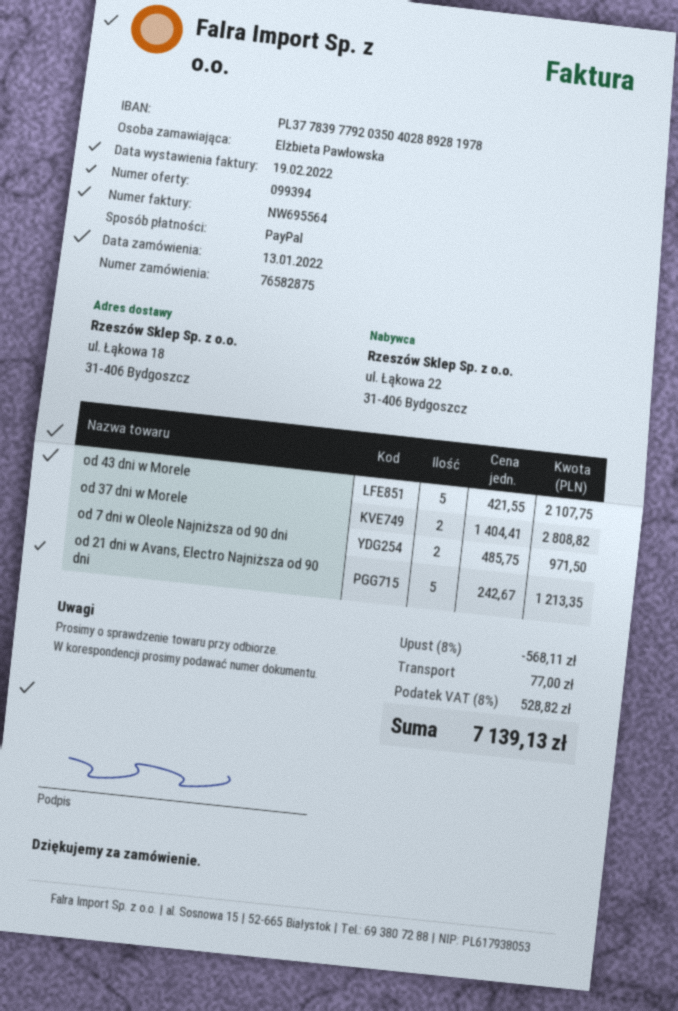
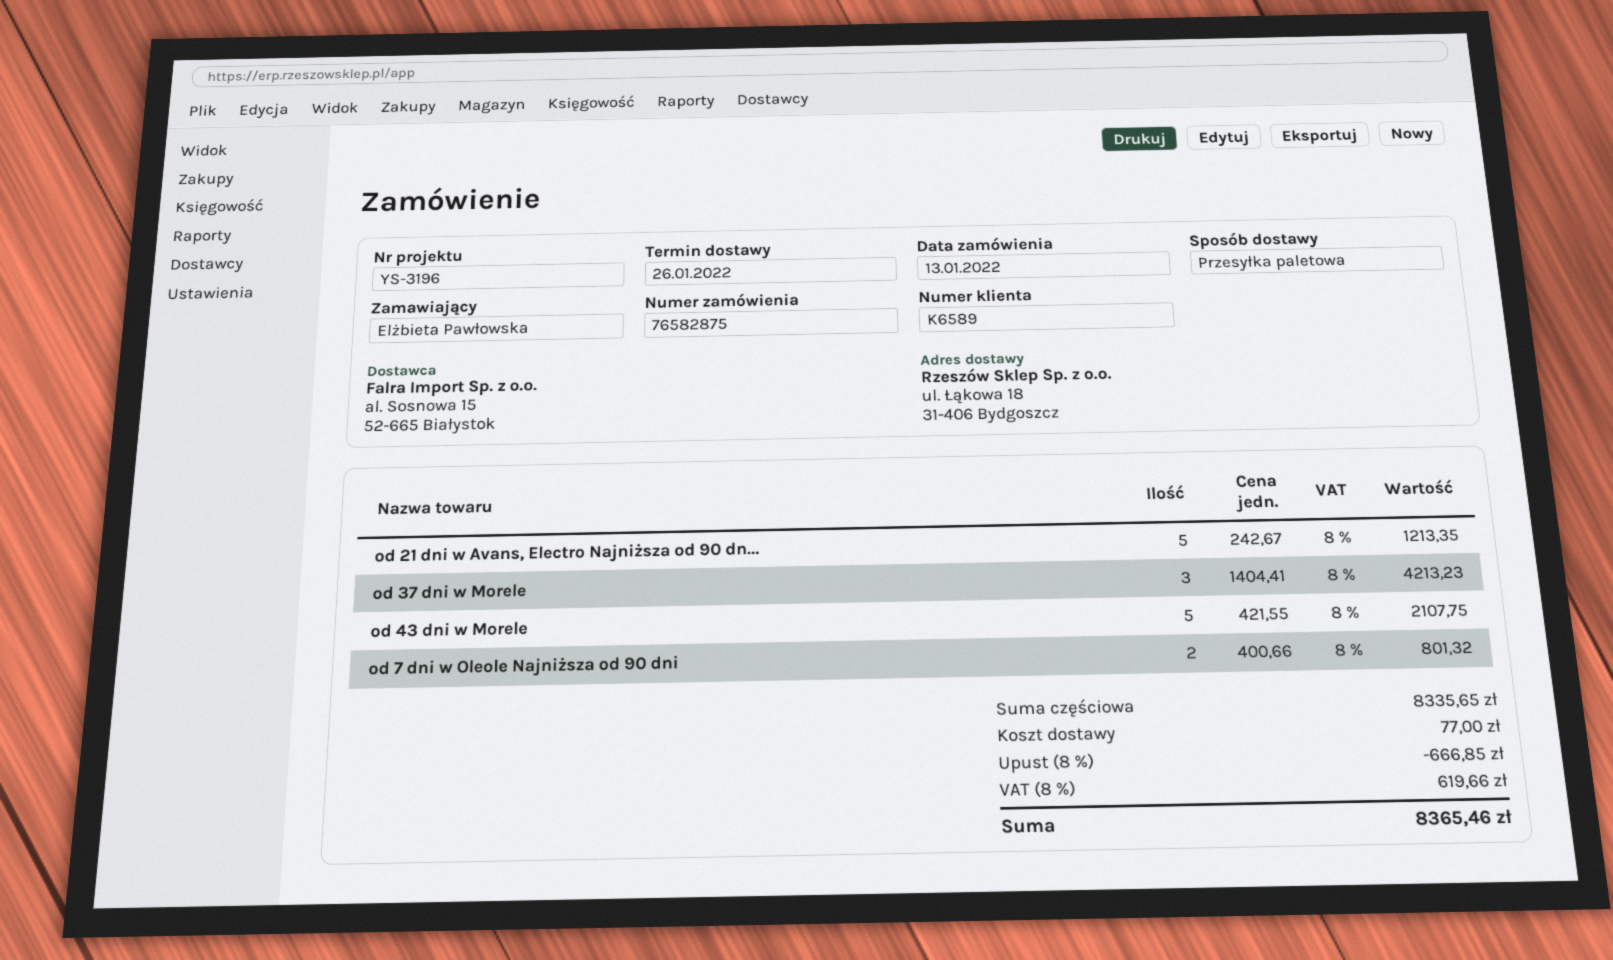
od 37 dni w Morele: 2 x 1404.41 = 2808.82 -> 3 x 1404.41 = 4213.23
od 7 dni w Oleole Najniższa od 90 dni: 2 x 485.75 = 971.50 -> 2 x 400.66 = 801.32
discount: 8% = 568.11 -> 8% = 666.85
tax: 8% = 528.82 -> 8% = 619.66
total: 7139.13 -> 8365.46

